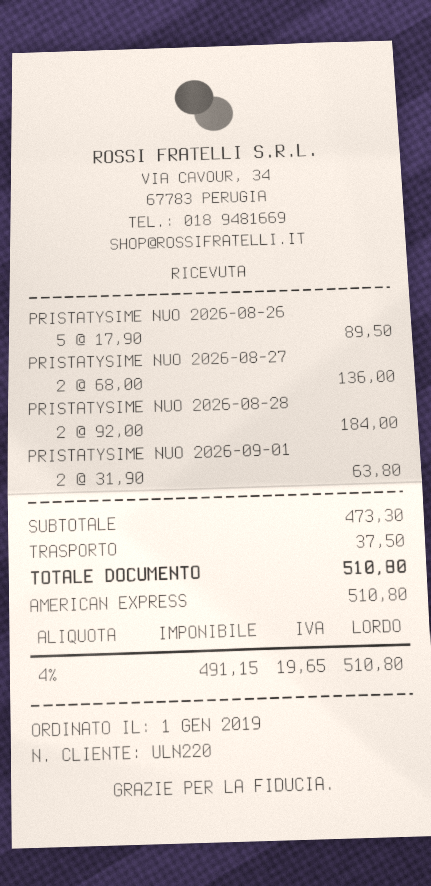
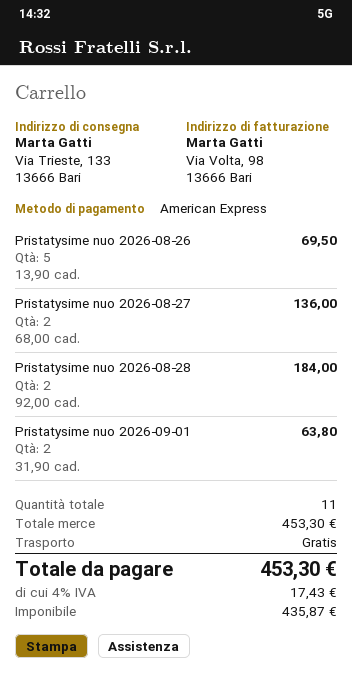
PRISTATYSIME NUO 2026‑08‑26: 5 x 17.90 = 89.50 -> 5 x 13.90 = 69.50
subtotal: 473.30 -> 453.30
shipping: 37.50 -> 0.00
net: 491.15 -> 435.87
tax: 4% = 19.65 -> 4% = 17.43
total: 510.80 -> 453.30

